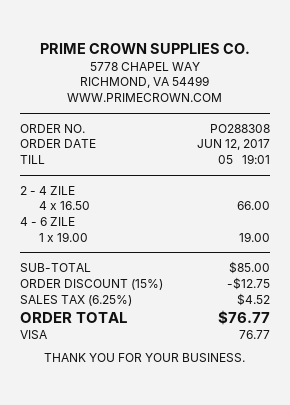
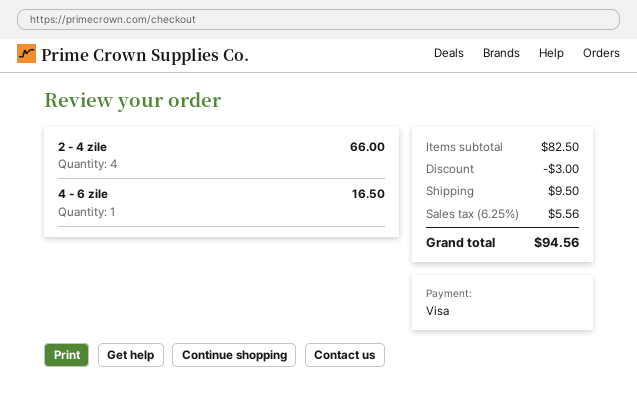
4 - 6 ZILE: 1 for 19.00 -> 1 for 16.50
subtotal: 85.00 -> 82.50
discount: 12.75 -> 3.00
shipping: none -> 9.50
tax: 6.25% = 4.52 -> 6.25% = 5.56
total: 76.77 -> 94.56

